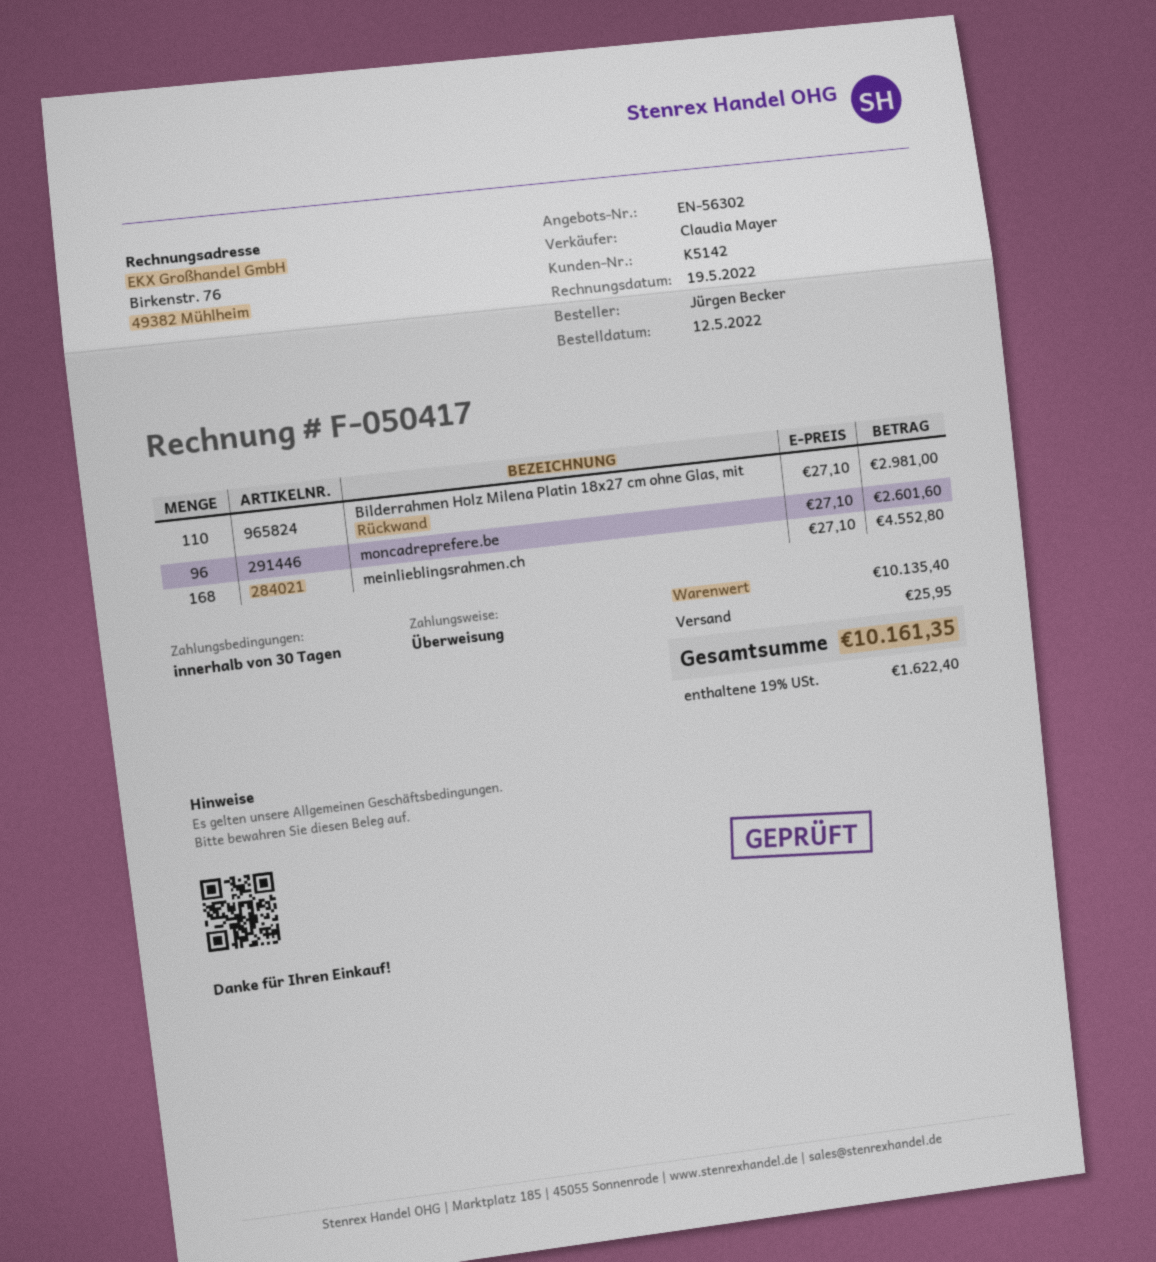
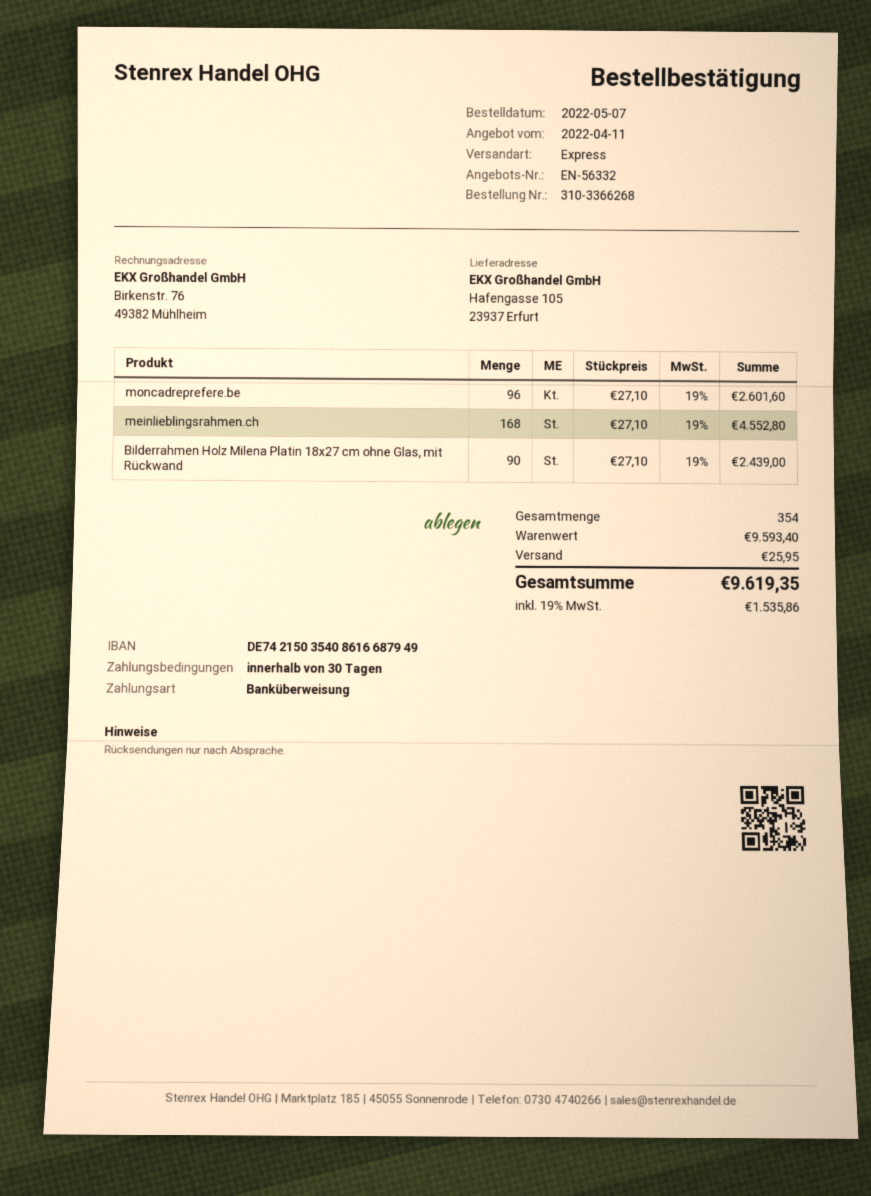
quote number: EN-56302 -> EN-56332
order date: 2022-05-12 -> 2022-05-07
Bilderrahmen Holz Milena Platin 18x27 cm ohne Glas, mit Rückwand: 110 x 27.10 = 2981.00 -> 90 x 27.10 = 2439.00
subtotal: 10135.40 -> 9593.40
tax: 19% = 1622.40 -> 19% = 1535.86
total: 10161.35 -> 9619.35

